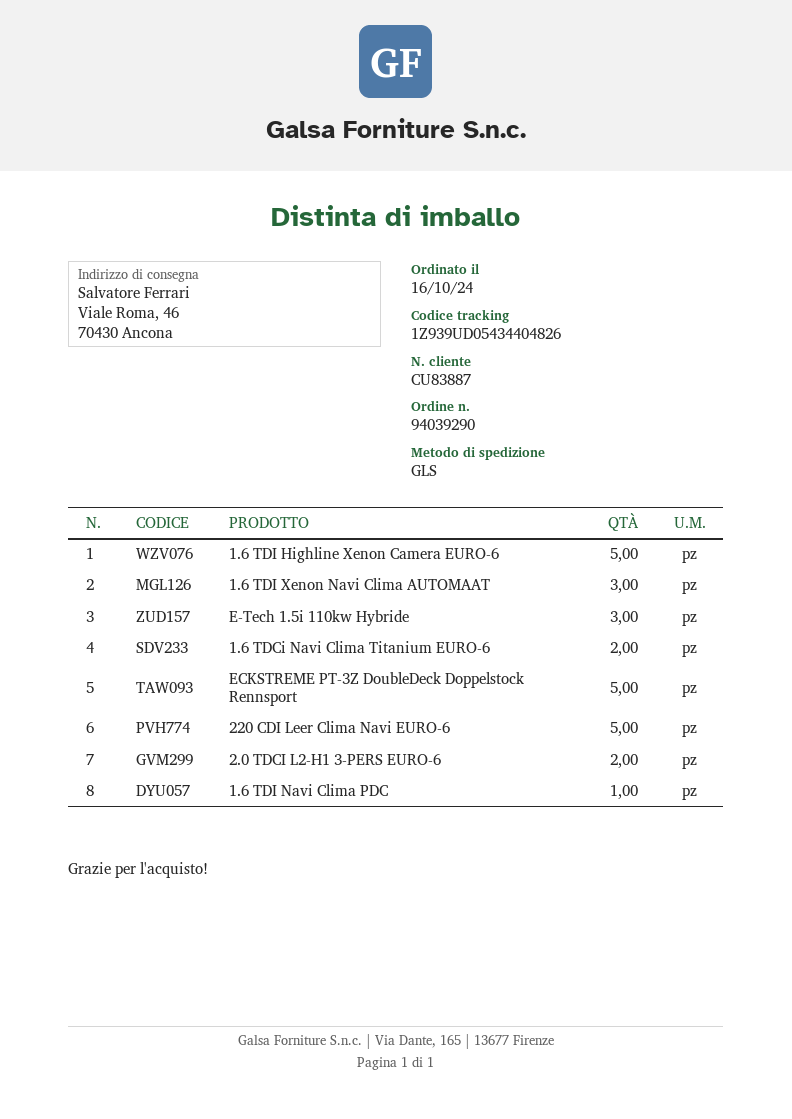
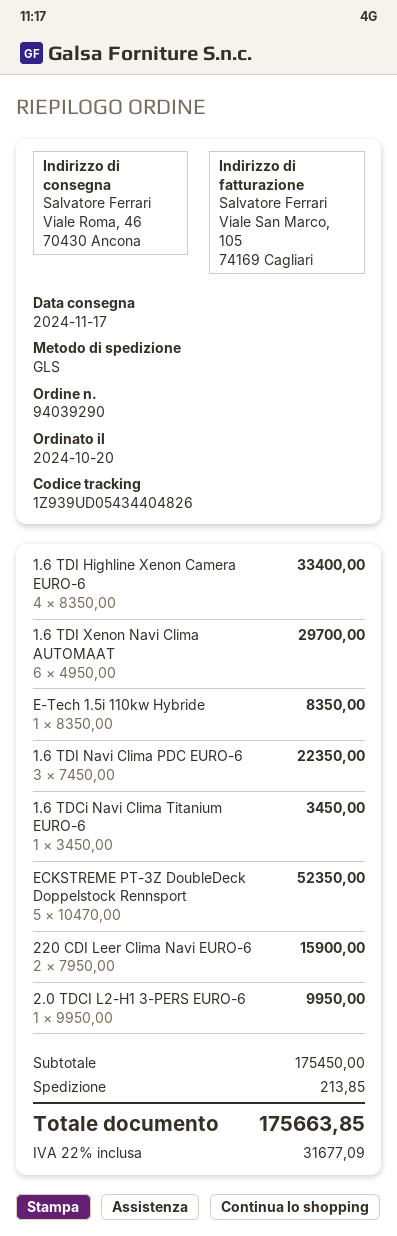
order date: 2024-10-16 -> 2024-10-20
1.6 TDI Highline Xenon Camera EURO-6: 5 -> 4
1.6 TDI Xenon Navi Clima AUTOMAAT: 3 -> 6
E-Tech 1.5i 110kw Hybride: 3 -> 1
1.6 TDCi Navi Clima Titanium EURO-6: 2 -> 1
220 CDI Leer Clima Navi EURO-6: 5 -> 2
2.0 TDCI L2-H1 3-PERS EURO-6: 2 -> 1
1.6 TDI Navi Clima PDC: 1 -> none
1.6 TDI Navi Clima PDC EURO-6: none -> 3

